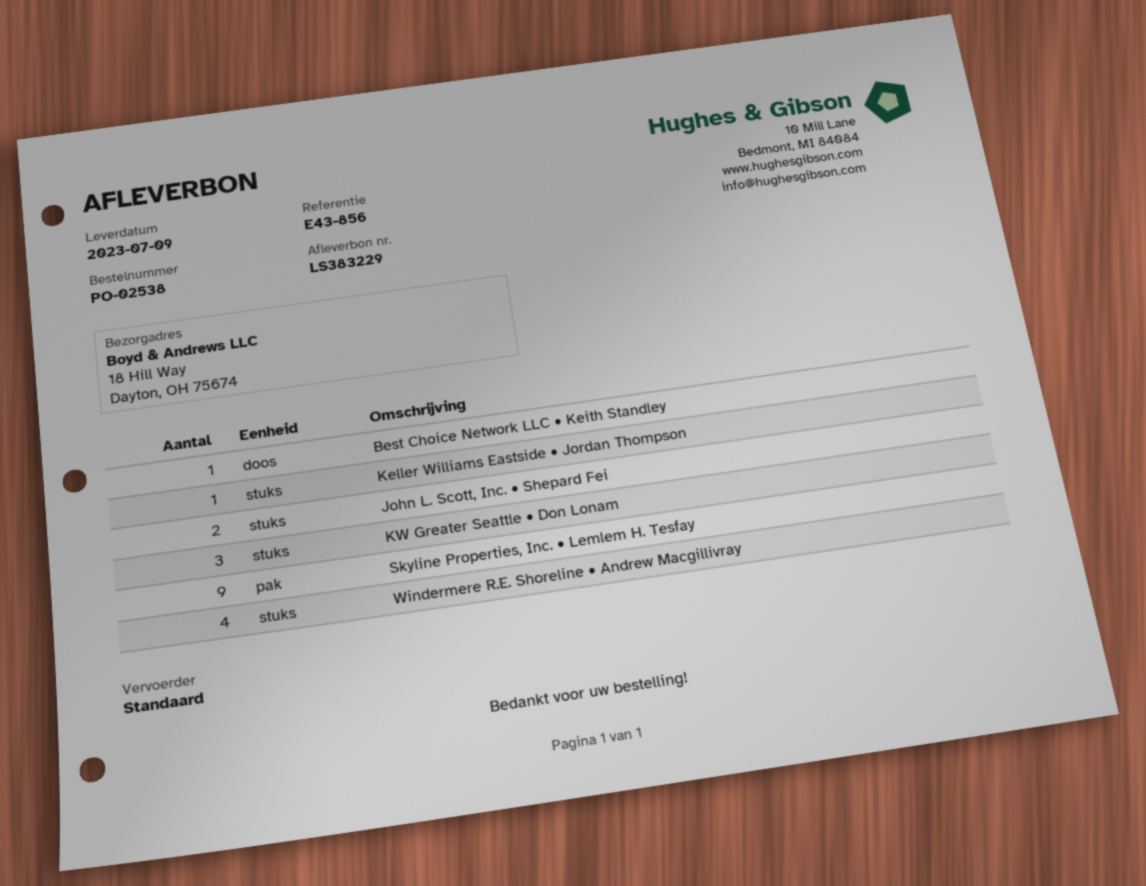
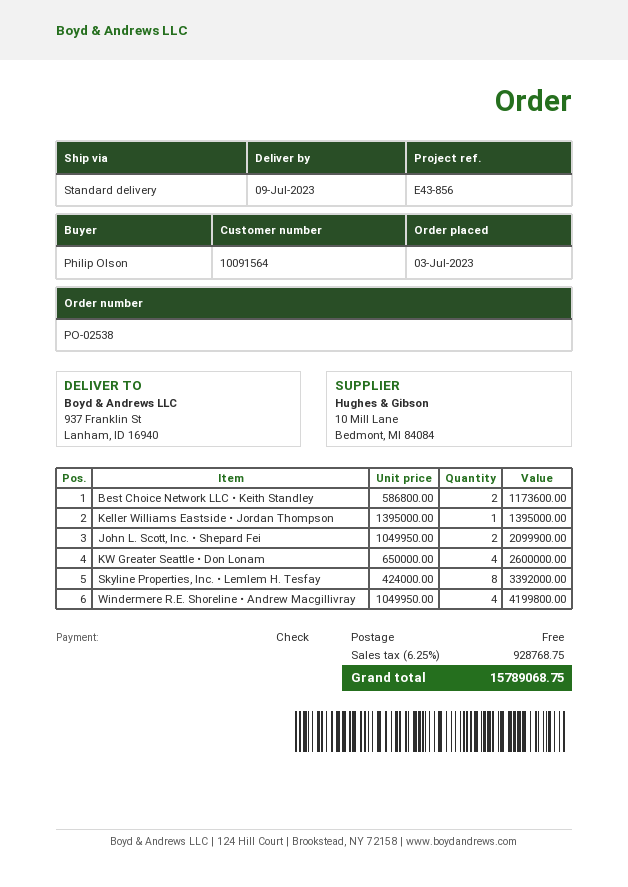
ship to: 18 Hill Way, Dayton, OH 75674 -> 937 Franklin St, Lanham, ID 16940
Best Choice Network LLC • Keith Standley: 1 -> 2
KW Greater Seattle • Don Lonam: 3 -> 4
Skyline Properties, Inc. • Lemlem H. Tesfay: 9 -> 8

